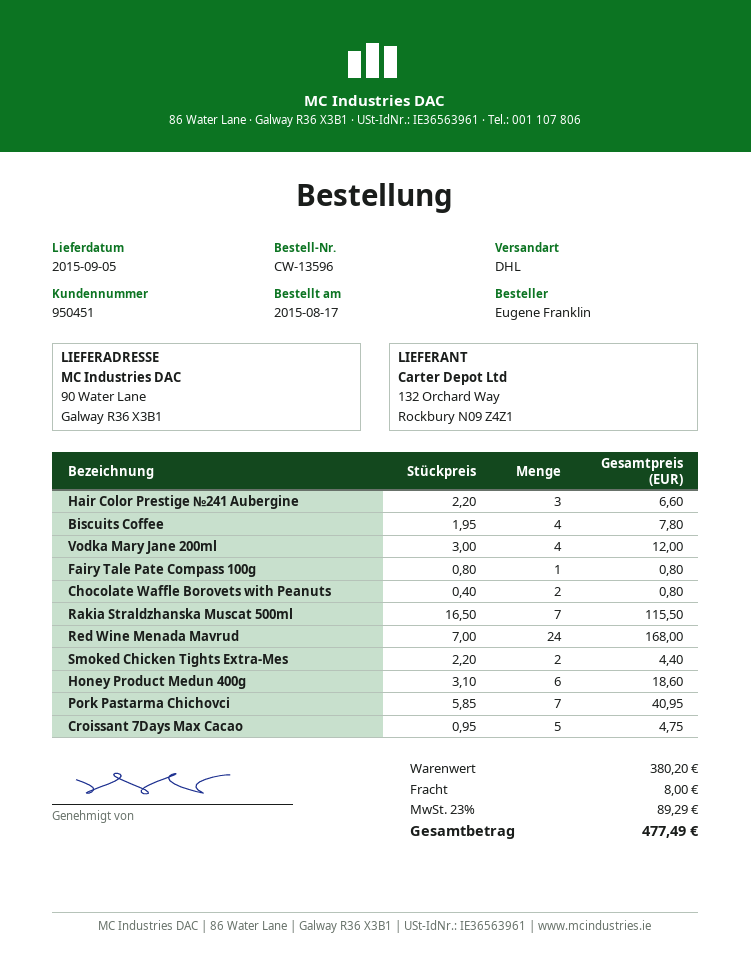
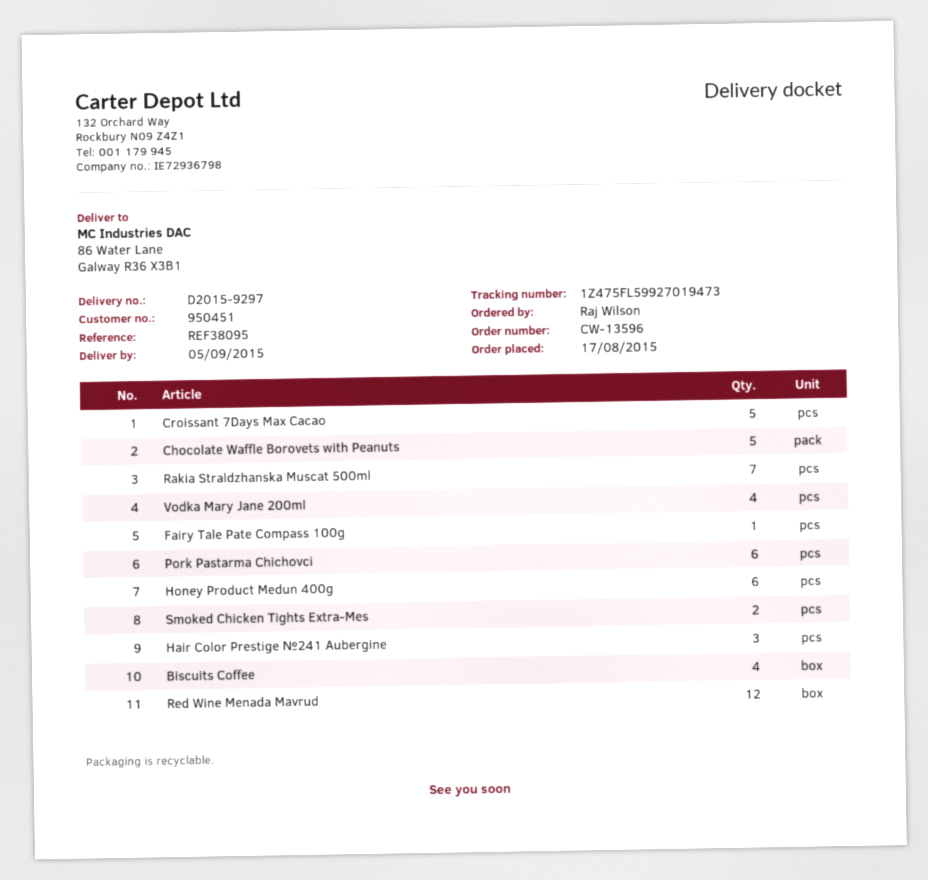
ordered by: Eugene Franklin -> Raj Wilson
ship to: 90 Water Lane, Galway R36 X3B1 -> 86 Water Lane, Galway R36 X3B1
Chocolate Waffle Borovets with Peanuts: 2 -> 5
Red Wine Menada Mavrud: 24 -> 12
Pork Pastarma Chichovci: 7 -> 6

